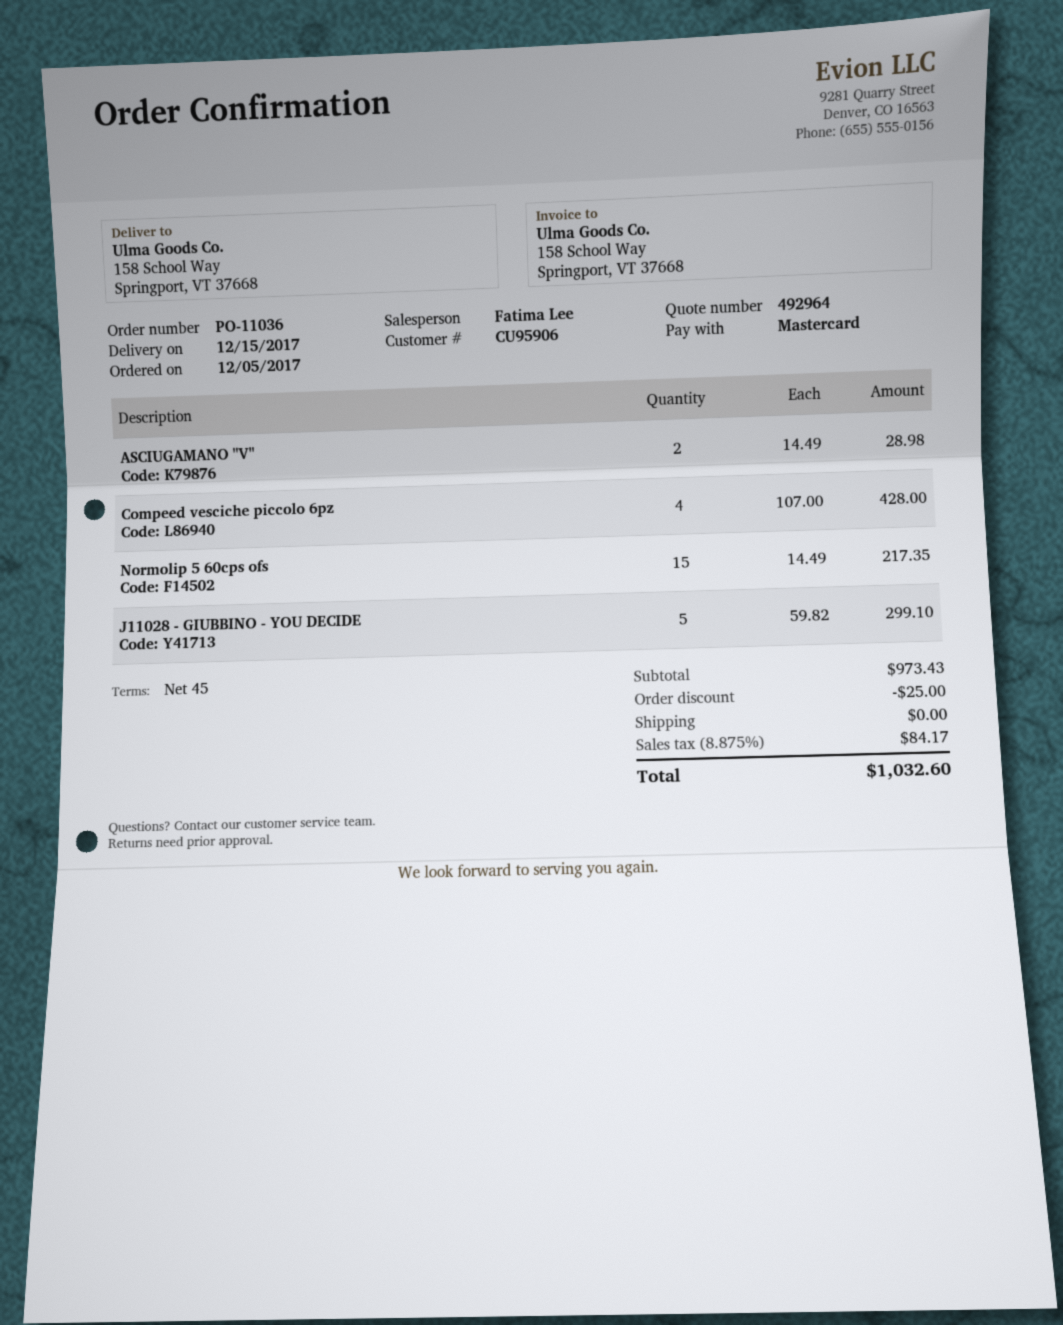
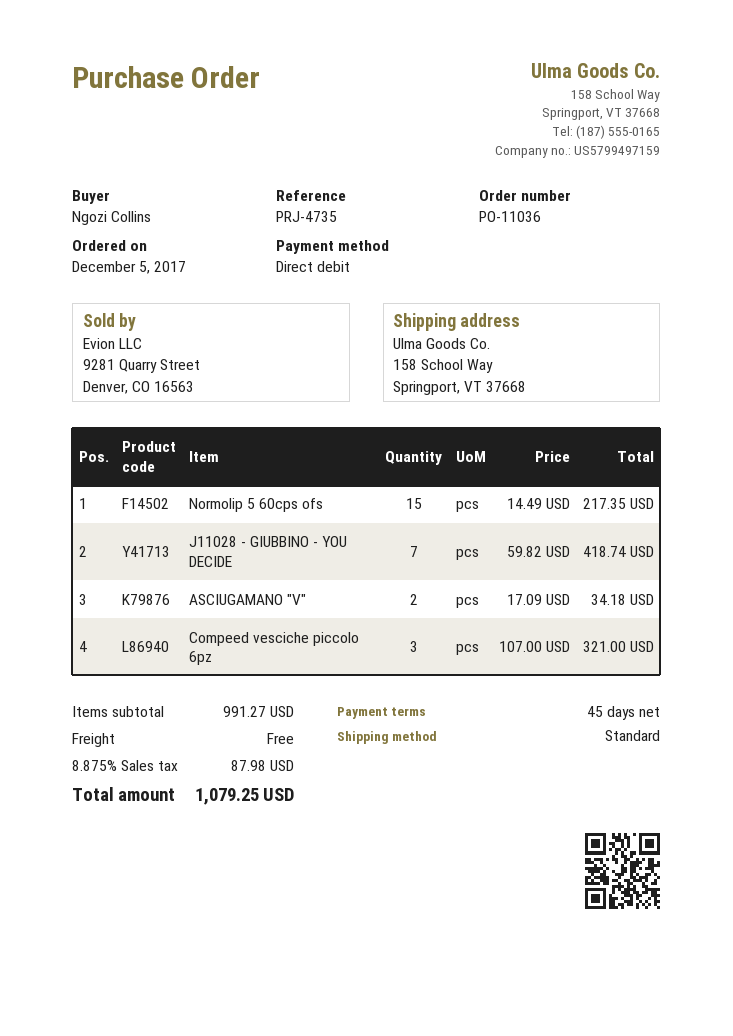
payment method: Mastercard -> direct debit
ASCIUGAMANO "V": 2 x 14.49 = 28.98 -> 2 x 17.09 = 34.18
Compeed vesciche piccolo 6pz: 4 x 107.00 = 428.00 -> 3 x 107.00 = 321.00
J11028 - GIUBBINO - YOU DECIDE: 5 x 59.82 = 299.10 -> 7 x 59.82 = 418.74
subtotal: 973.43 -> 991.27
discount: 25.00 -> none
tax: 8.875% = 84.17 -> 8.875% = 87.98
total: 1032.60 -> 1079.25

